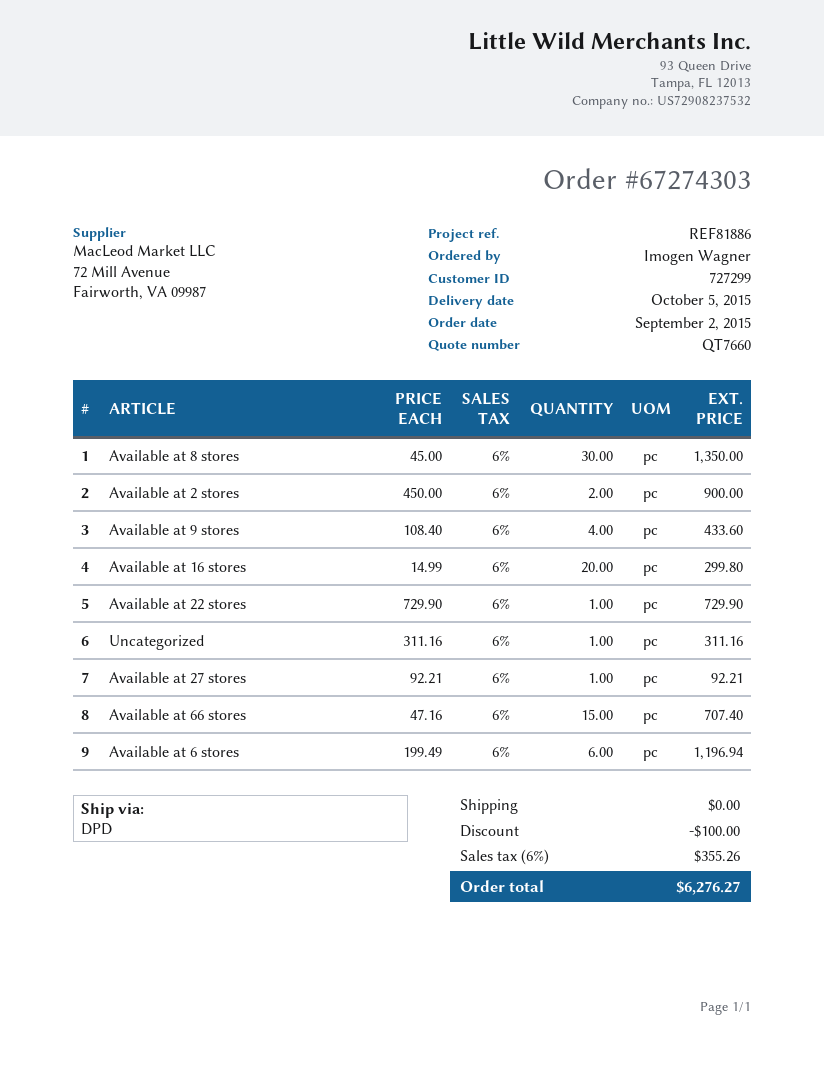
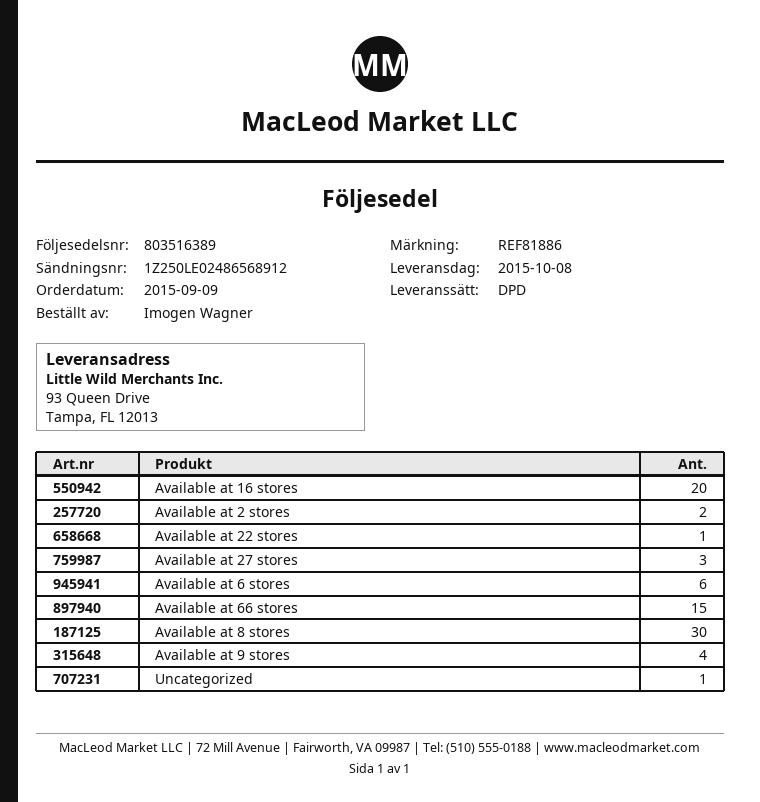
order date: 2015-09-02 -> 2015-09-09
delivery date: 2015-10-05 -> 2015-10-08
Available at 27 stores: 1 -> 3

